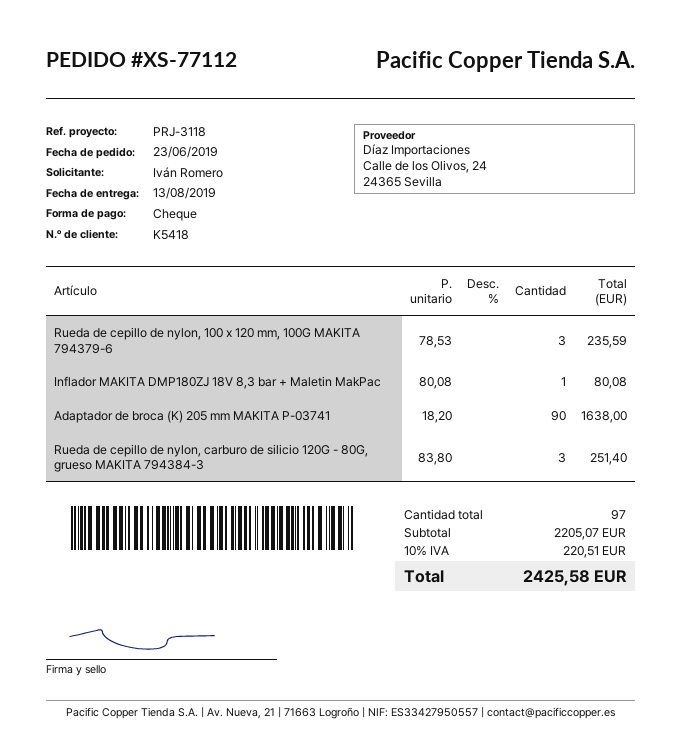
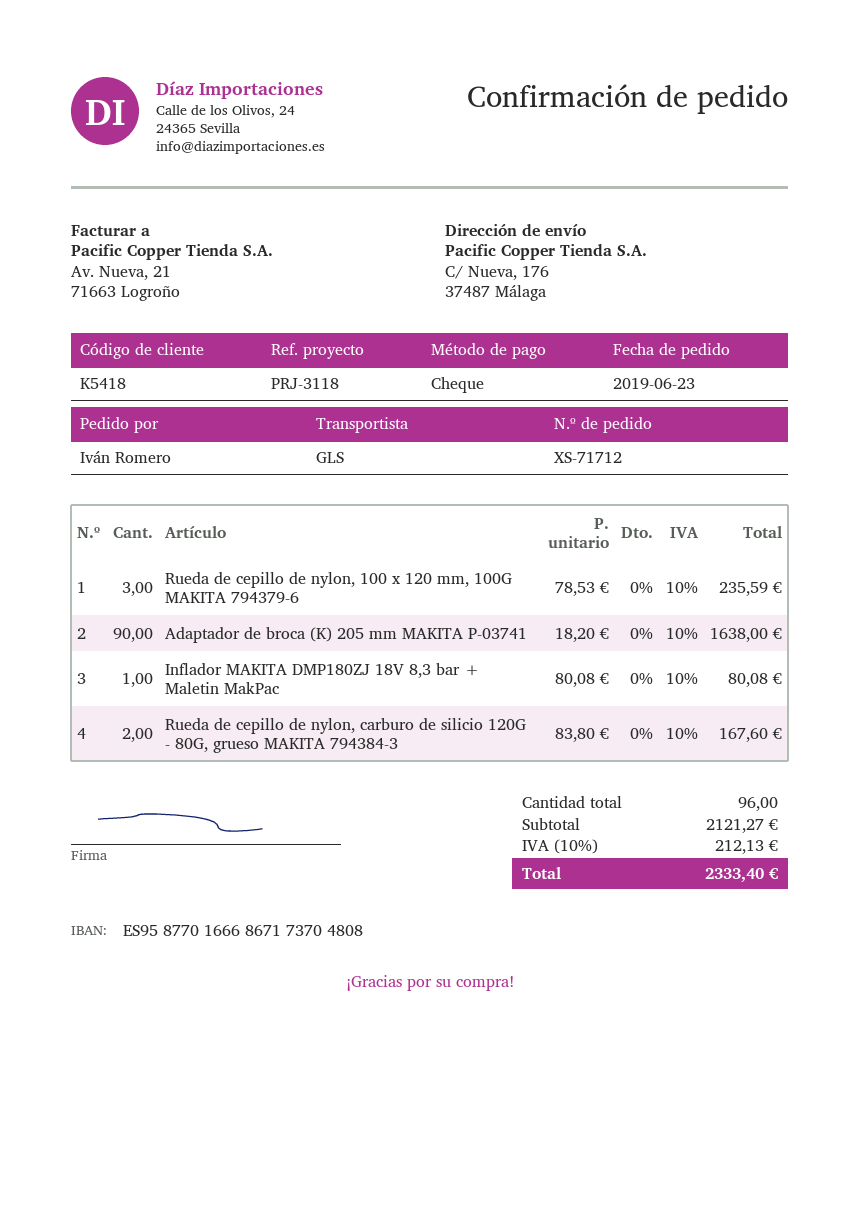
order number: XS-77112 -> XS-71712
Rueda de cepillo de nylon, carburo de silicio 120G - 80G, grueso MAKITA 794384-3: 3 x 83.80 = 251.40 -> 2 x 83.80 = 167.60
total quantity: 97 -> 96
subtotal: 2205.07 -> 2121.27
tax: 10% = 220.51 -> 10% = 212.13
total: 2425.58 -> 2333.40

